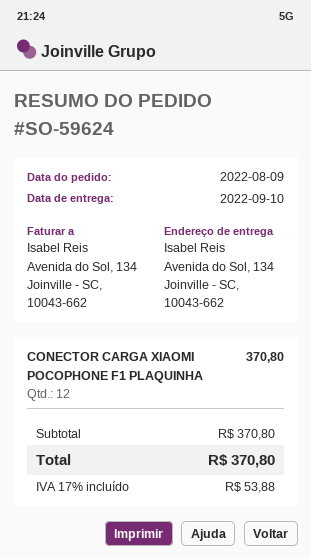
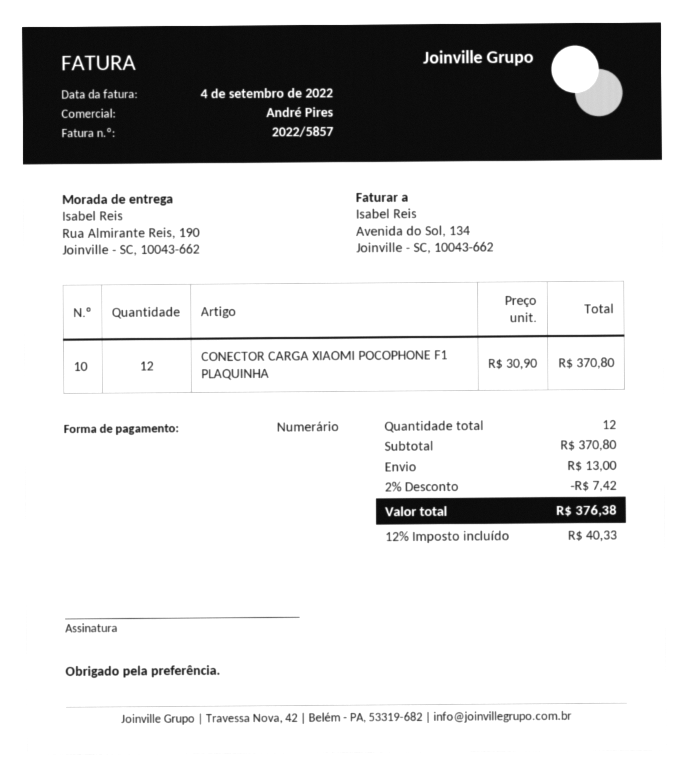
ship to: Avenida do Sol, 134, Joinville - SC, 10043-662 -> Rua Almirante Reis, 190, Joinville - SC, 10043-662
discount: none -> 2% = 7.42
shipping: none -> 13.00
tax: 17% = 53.88 -> 12% = 40.33
total: 370.80 -> 376.38

